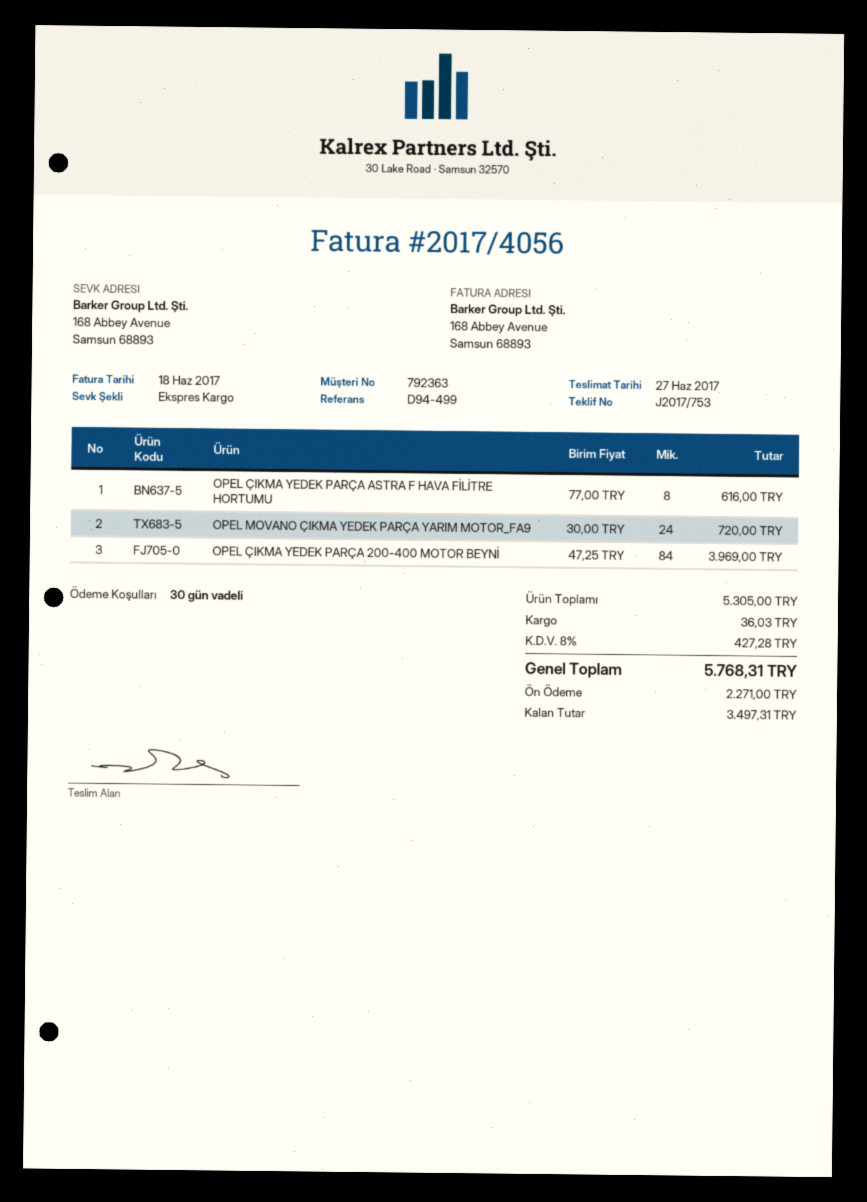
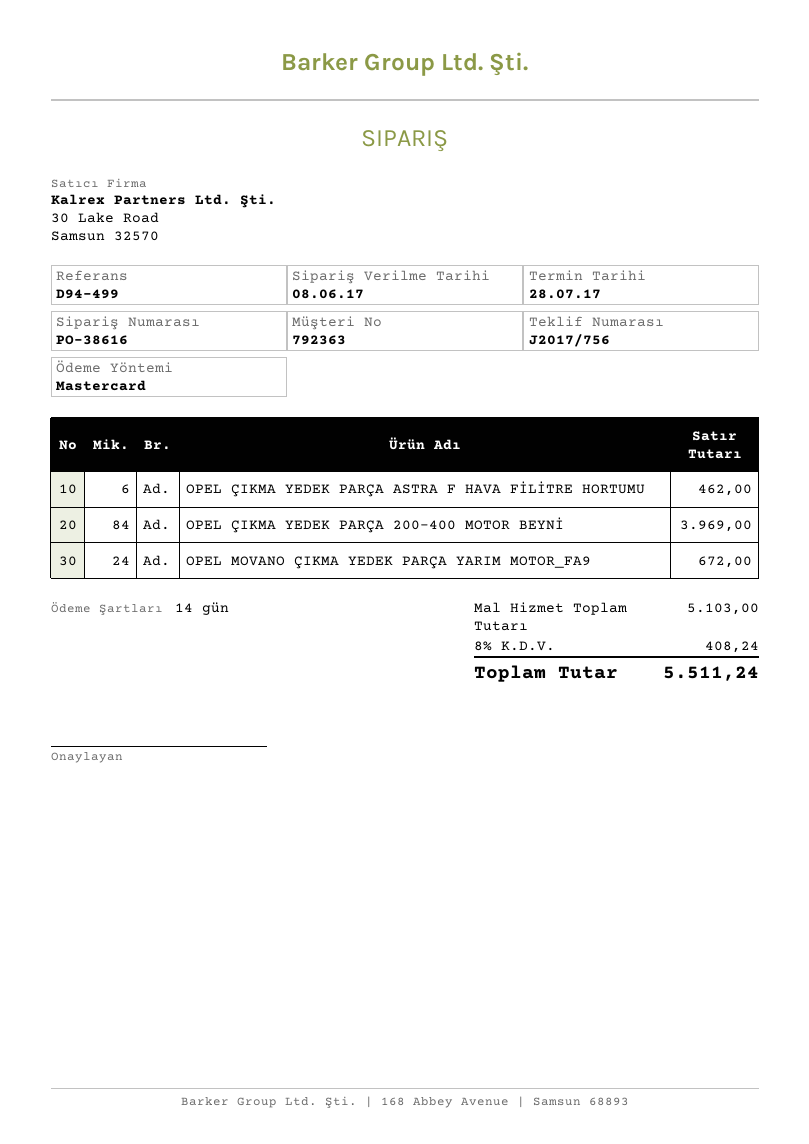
quote number: J2017/753 -> J2017/756
delivery date: 2017-06-27 -> 2017-07-28
payment terms: 30 days -> 14 days
OPEL ÇIKMA YEDEK PARÇA ASTRA F HAVA FİLİTRE HORTUMU: 8 for 616.00 -> 6 for 462.00
OPEL MOVANO ÇIKMA YEDEK PARÇA YARIM MOTOR_FA9: 24 for 720.00 -> 24 for 672.00
subtotal: 5305.00 -> 5103.00
shipping: 36.03 -> none
tax: 8% = 427.28 -> 8% = 408.24
total: 5768.31 -> 5511.24

